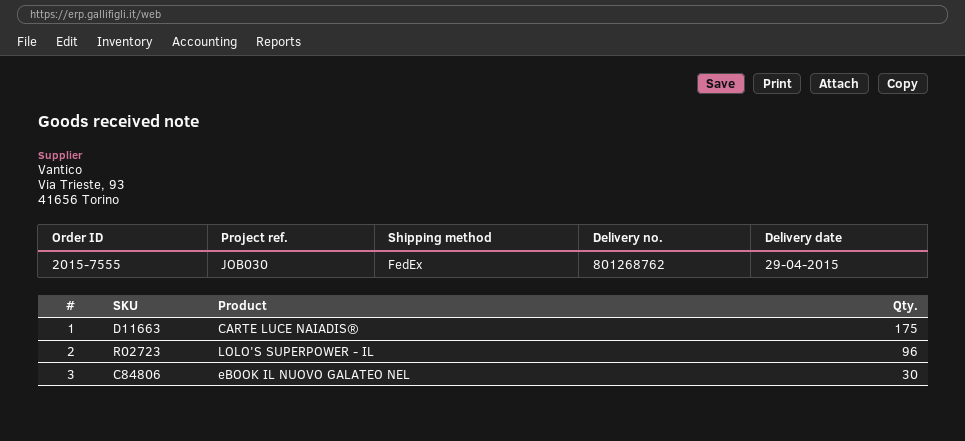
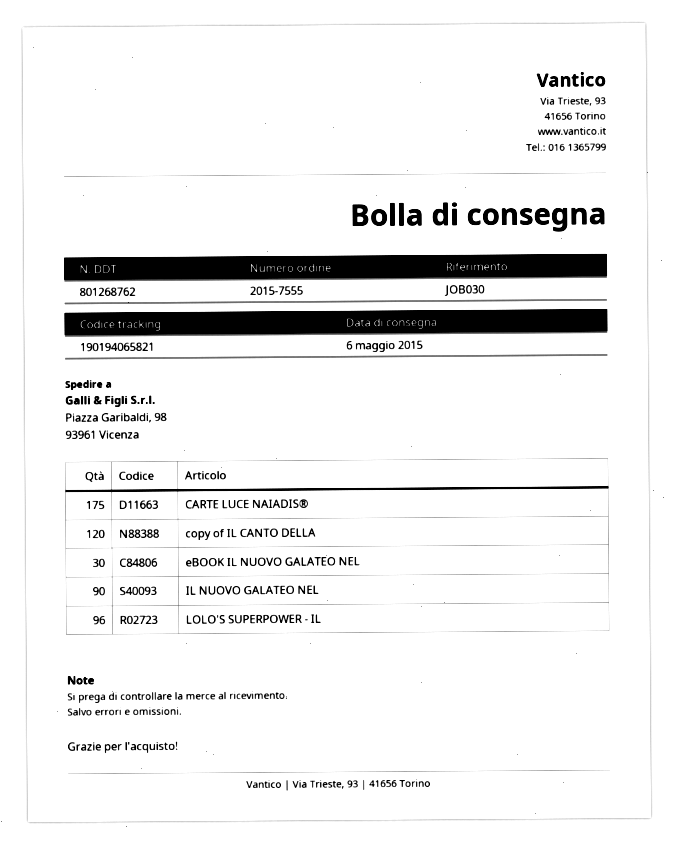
delivery date: 2015-04-29 -> 2015-05-06
copy of IL CANTO DELLA: none -> 120
IL NUOVO GALATEO NEL: none -> 90

